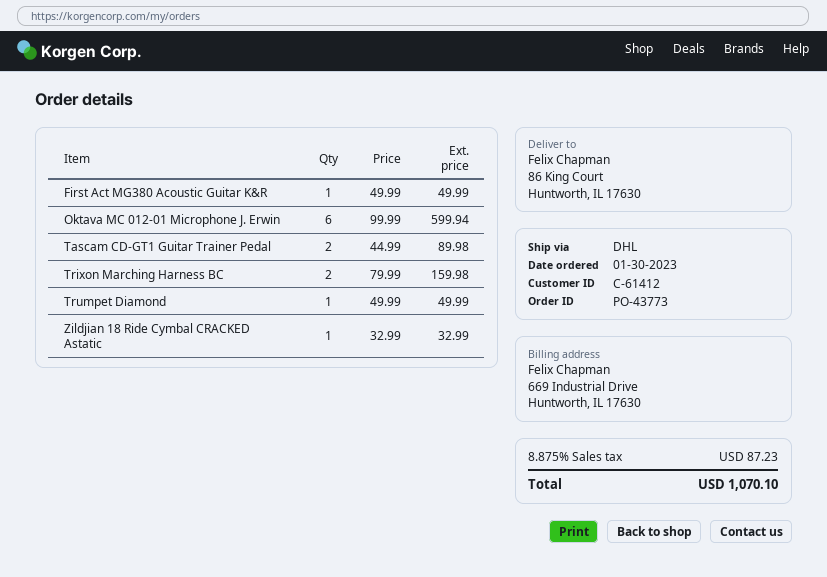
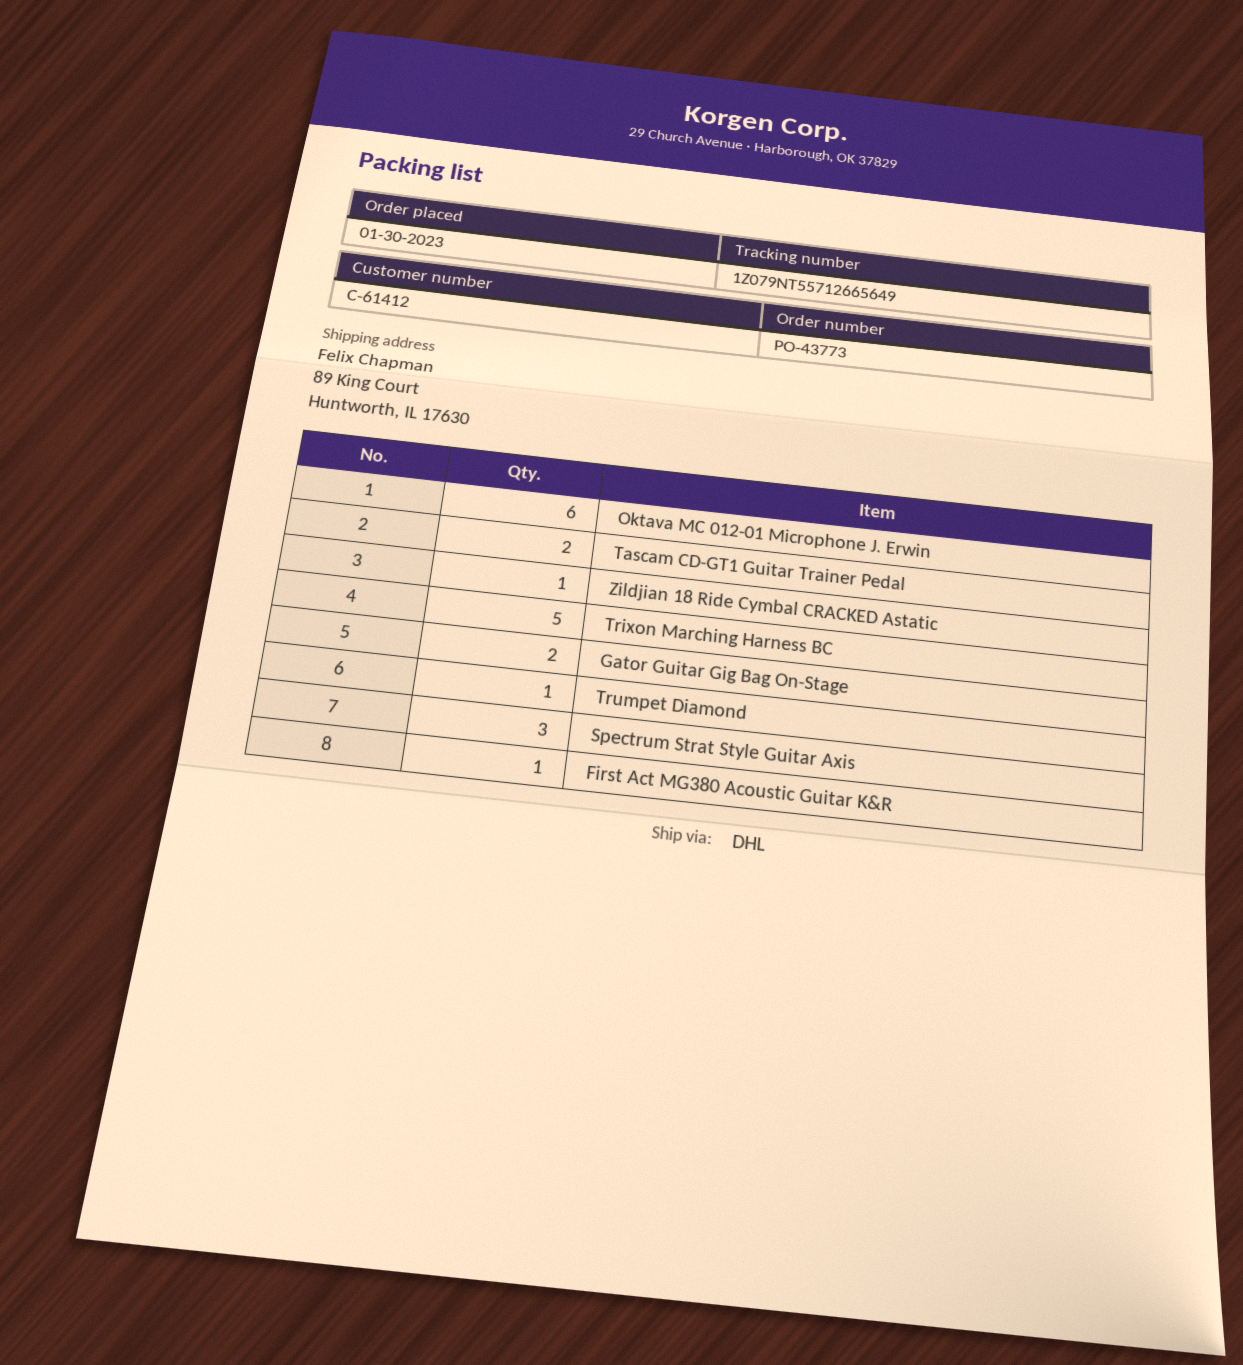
ship to: 86 King Court, Huntworth, IL 17630 -> 89 King Court, Huntworth, IL 17630
Trixon Marching Harness BC: 2 -> 5
Gator Guitar Gig Bag On-Stage: none -> 2
Spectrum Strat Style Guitar Axis: none -> 3

